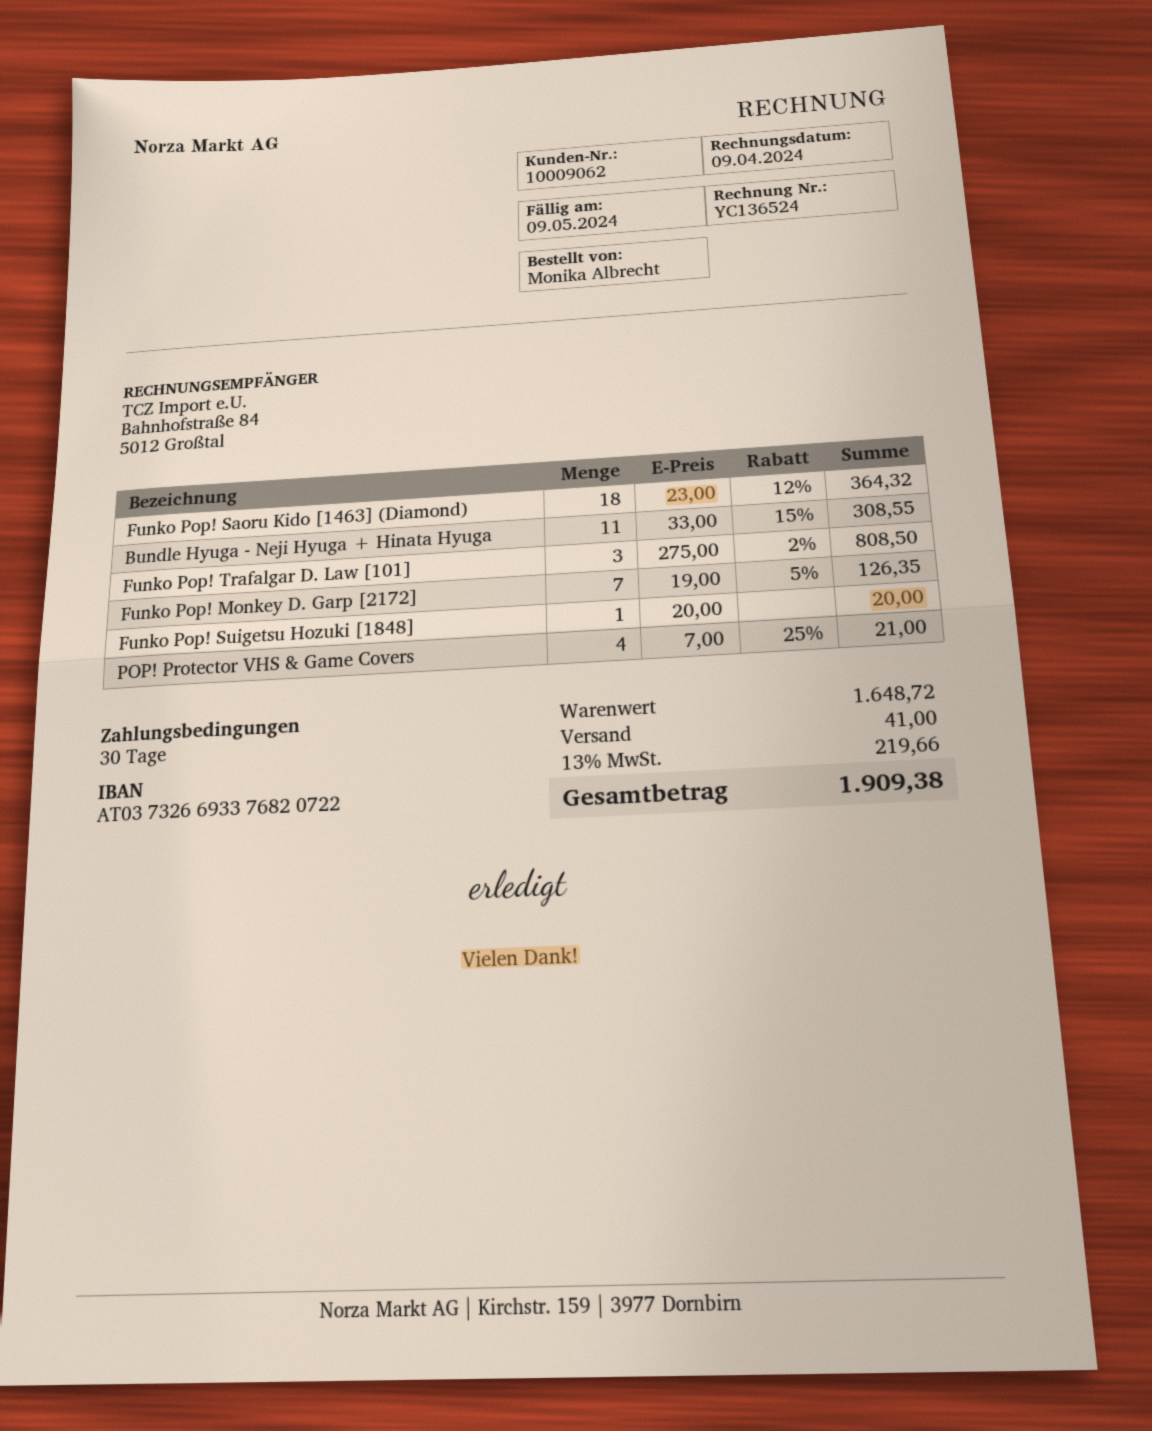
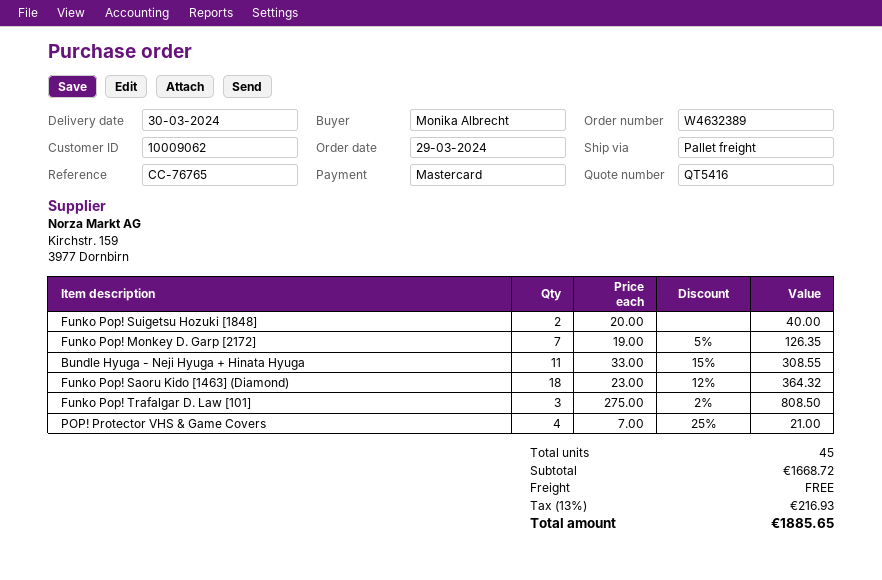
Funko Pop! Suigetsu Hozuki [1848]: 1 x 20.00 = 20.00 -> 2 x 20.00 = 40.00
subtotal: 1648.72 -> 1668.72
shipping: 41.00 -> 0.00
tax: 13% = 219.66 -> 13% = 216.93
total: 1909.38 -> 1885.65

